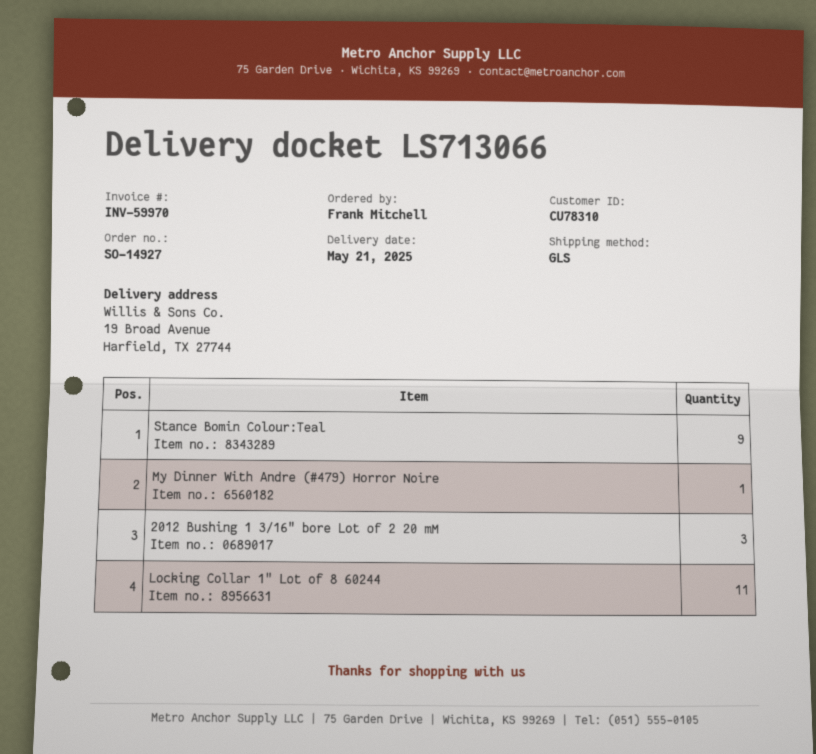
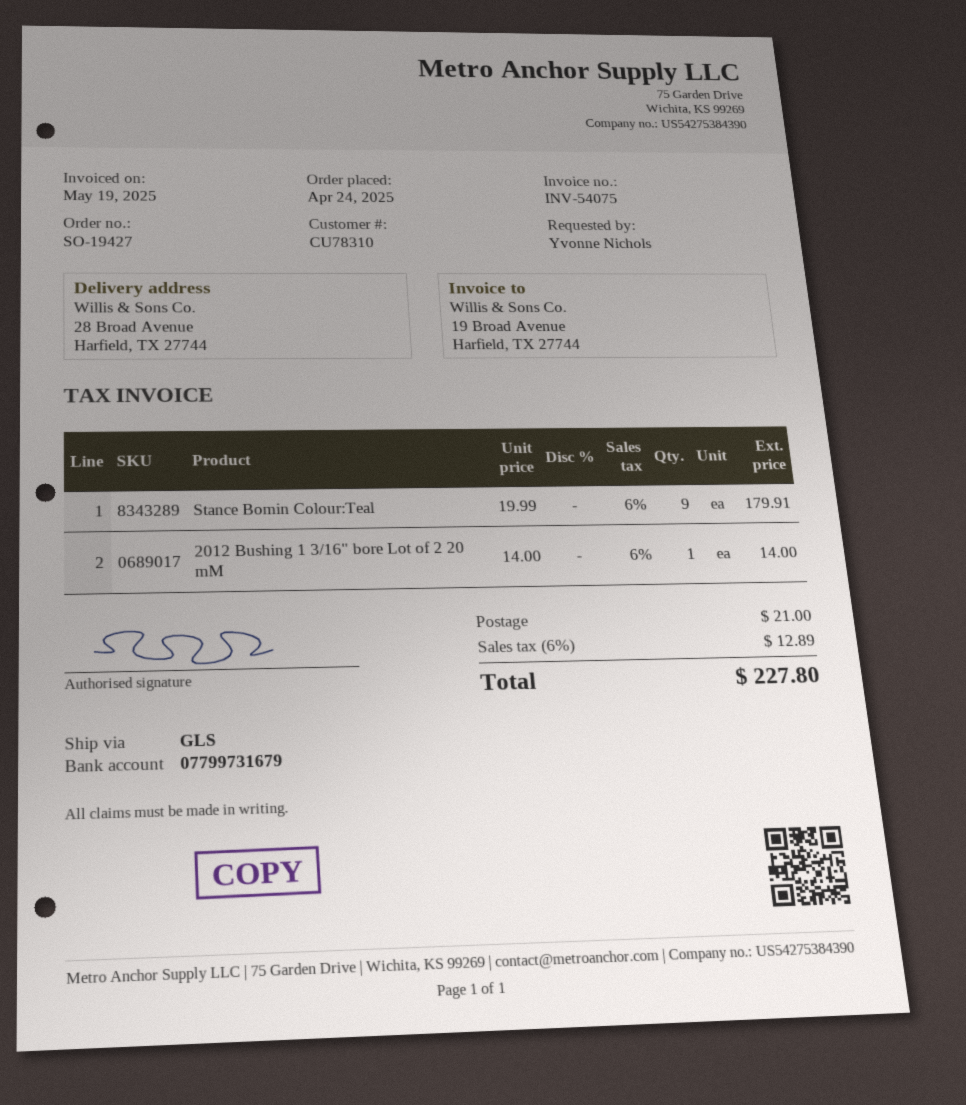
order number: SO-14927 -> SO-19427
invoice number: INV-59970 -> INV-54075
ordered by: Frank Mitchell -> Yvonne Nichols
ship to: 19 Broad Avenue, Harfield, TX 27744 -> 28 Broad Avenue, Harfield, TX 27744
My Dinner With Andre (#479) Horror Noire: 1 -> none
2012 Bushing 1 3/16" bore Lot of 2 20 mM: 3 -> 1
Locking Collar 1" Lot of 8 60244: 11 -> none

